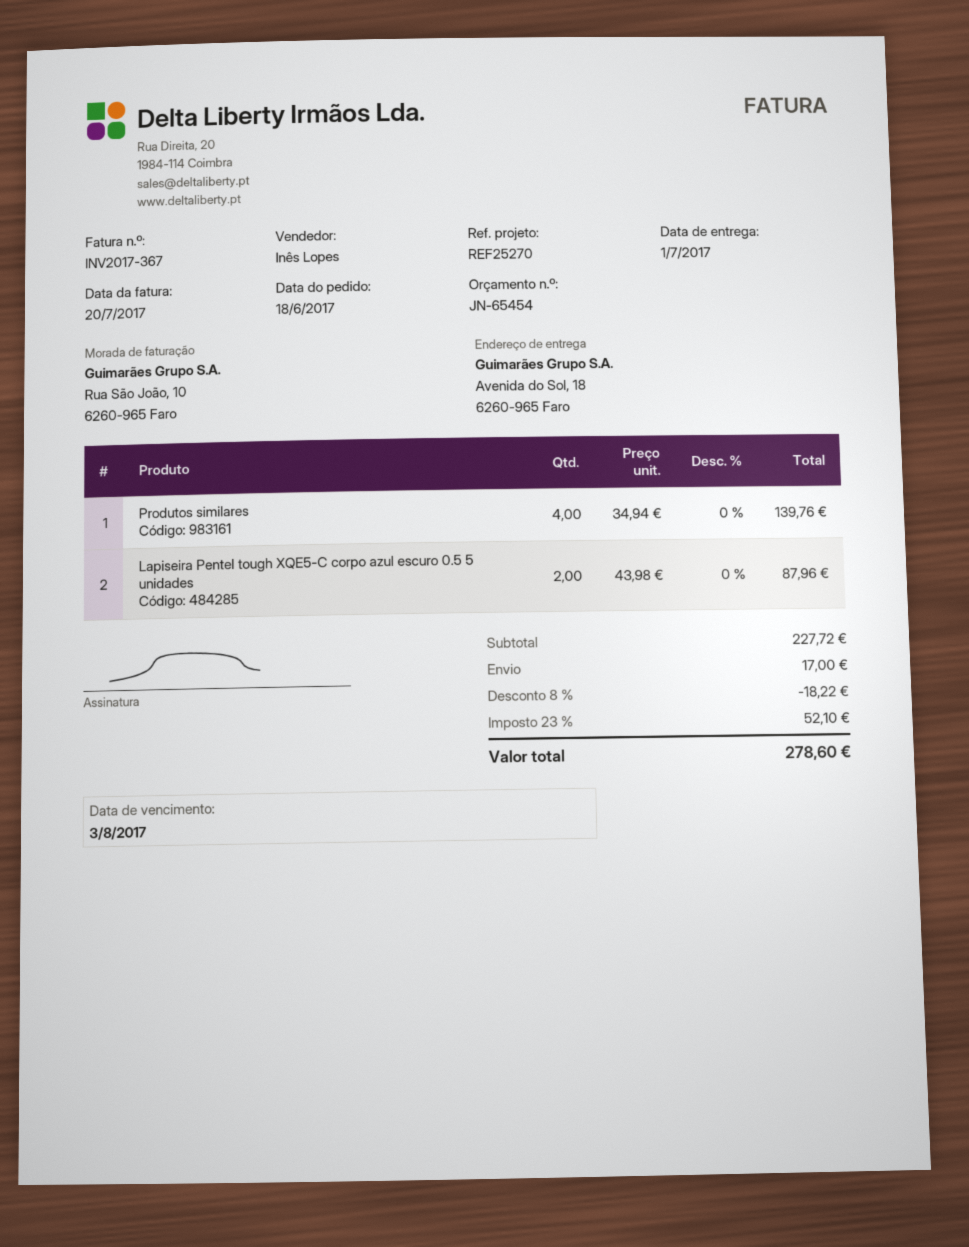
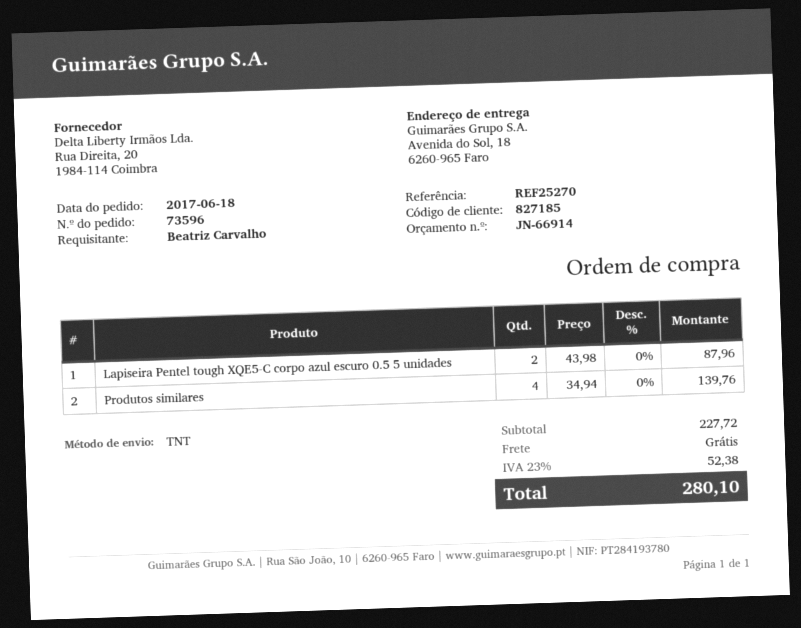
quote number: JN-65454 -> JN-66914
discount: 8% = 18.22 -> none
shipping: 17.00 -> 0.00
tax: 23% = 52.10 -> 23% = 52.38
total: 278.60 -> 280.10

